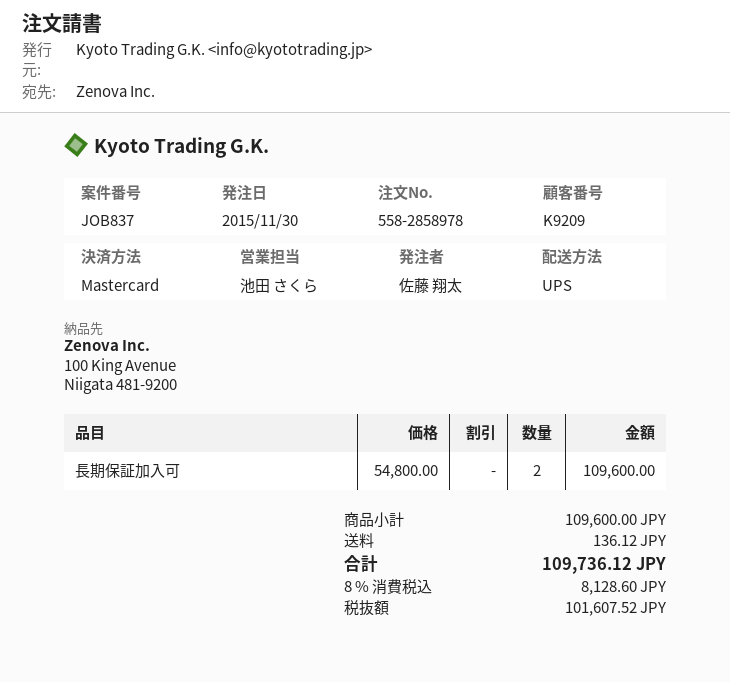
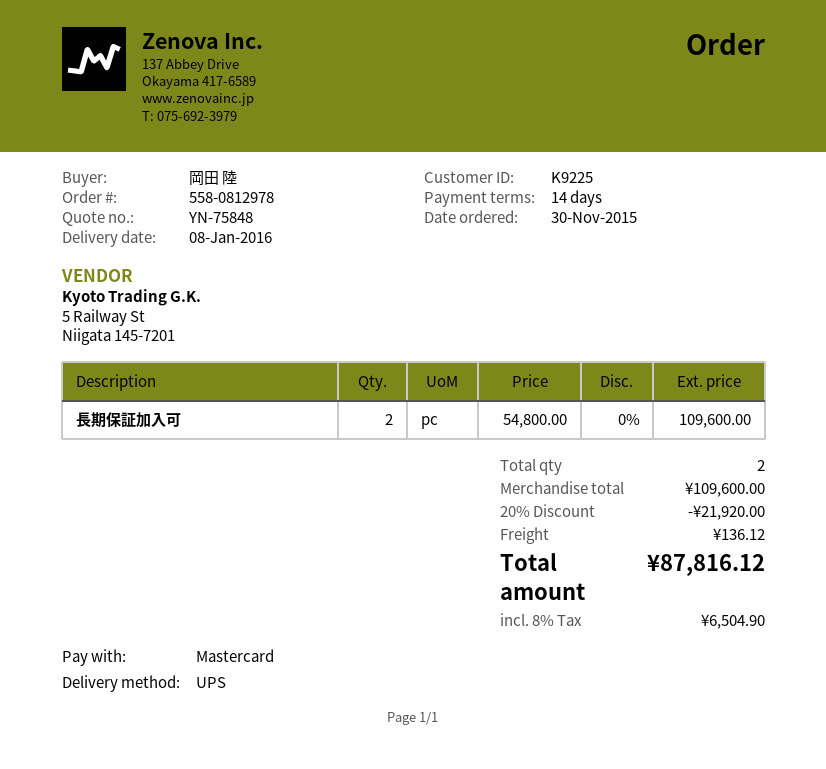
order number: 558-2858978 -> 558-0812978
customer number: K9209 -> K9225
ordered by: 佐藤 翔太 -> 岡田 陸
discount: none -> 20% = 21920.00
tax: 8% = 8128.60 -> 8% = 6504.90
total: 109736.12 -> 87816.12

